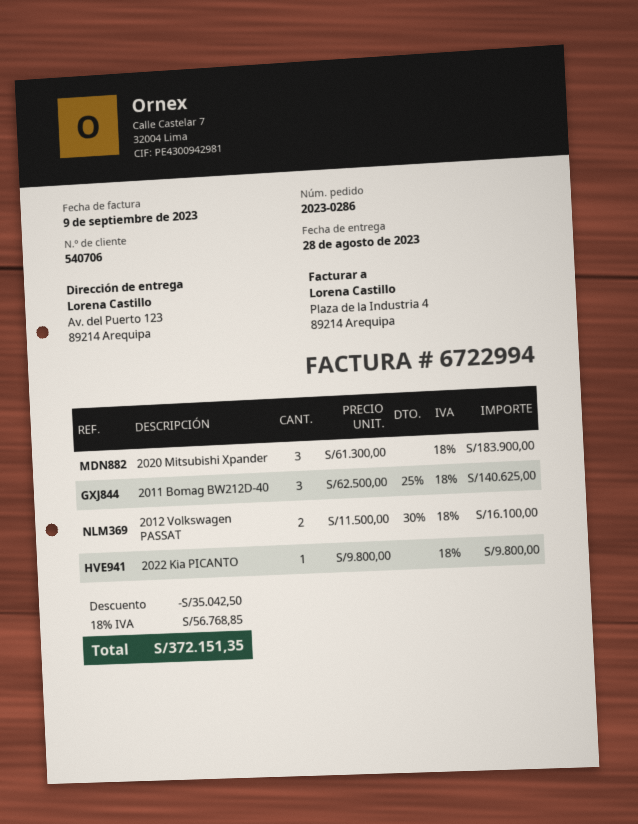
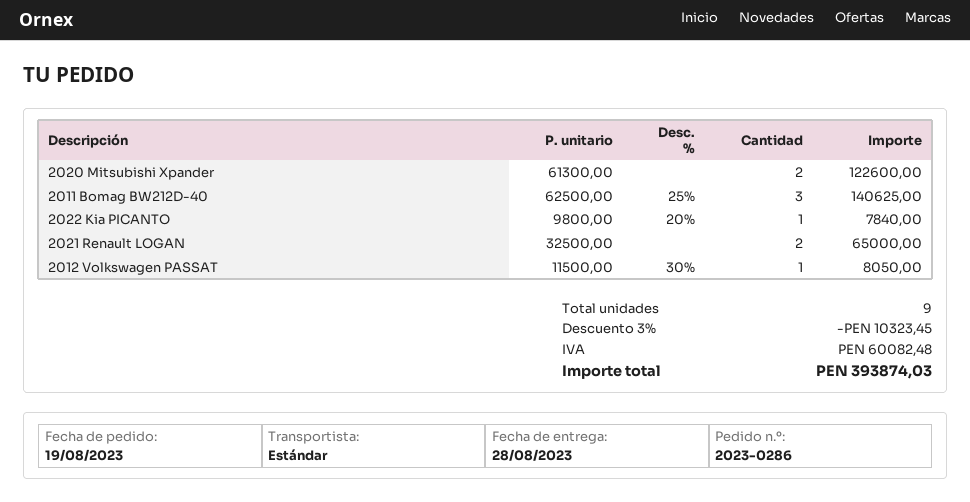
2020 Mitsubishi Xpander: 3 x 61300.00 = 183900.00 -> 2 x 61300.00 = 122600.00
2012 Volkswagen PASSAT: 2 x 11500.00 - 30% = 16100.00 -> 1 x 11500.00 - 30% = 8050.00
2022 Kia PICANTO: 1 x 9800.00 = 9800.00 -> 1 x 9800.00 - 20% = 7840.00
2021 Renault LOGAN: none -> 2 x 32500.00 = 65000.00
discount: 35042.50 -> 10323.45
tax: 56768.85 -> 60082.48
total: 372151.35 -> 393874.03

